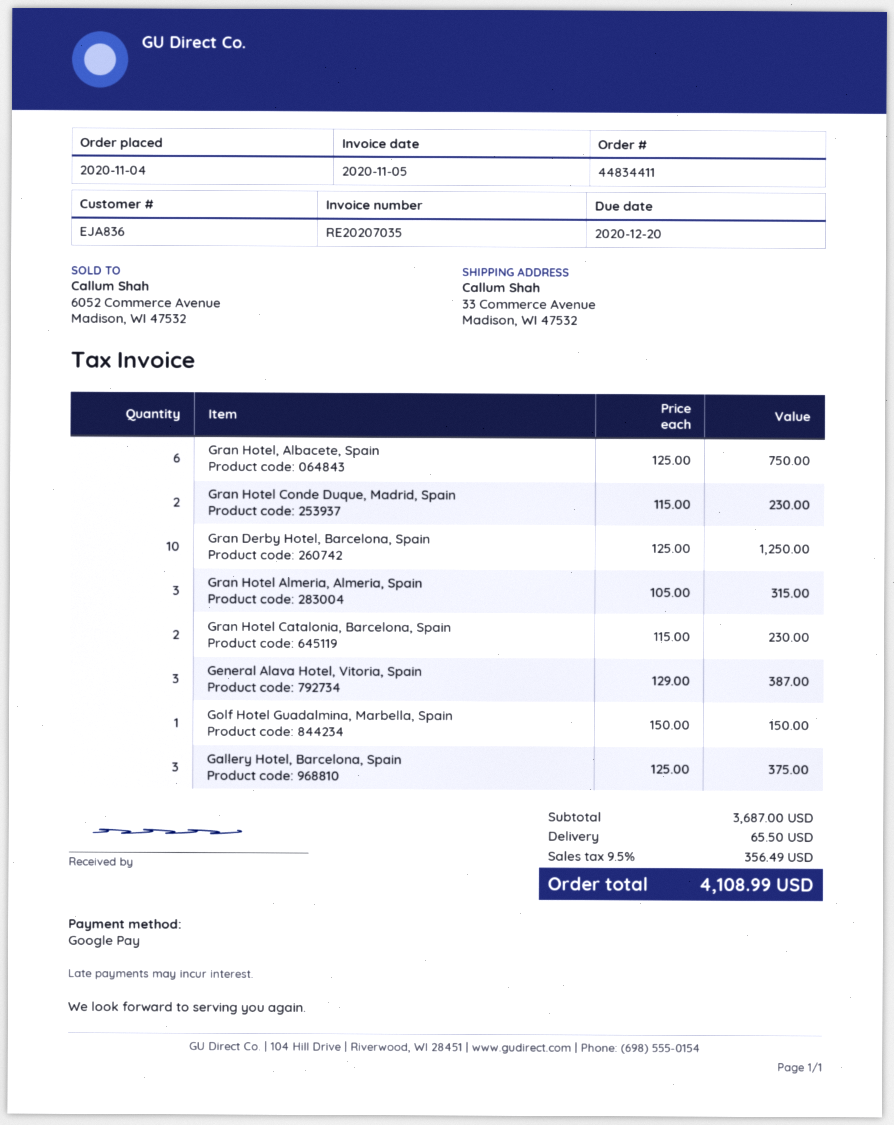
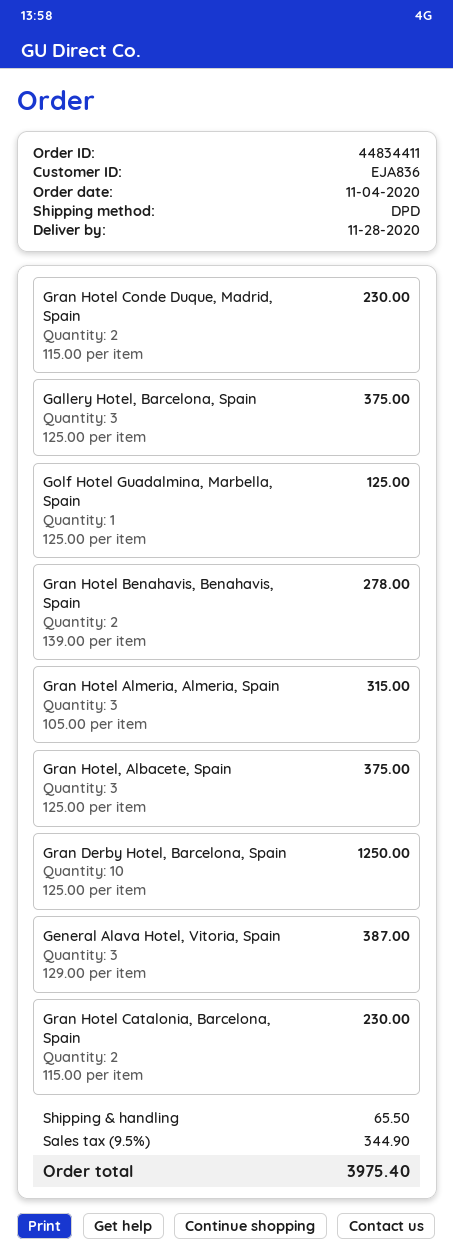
Gran Hotel, Albacete, Spain: 6 x 125.00 = 750.00 -> 3 x 125.00 = 375.00
Golf Hotel Guadalmina, Marbella, Spain: 1 x 150.00 = 150.00 -> 1 x 125.00 = 125.00
Gran Hotel Benahavis, Benahavis, Spain: none -> 2 x 139.00 = 278.00
tax: 9.5% = 356.49 -> 9.5% = 344.90
total: 4108.99 -> 3975.40

